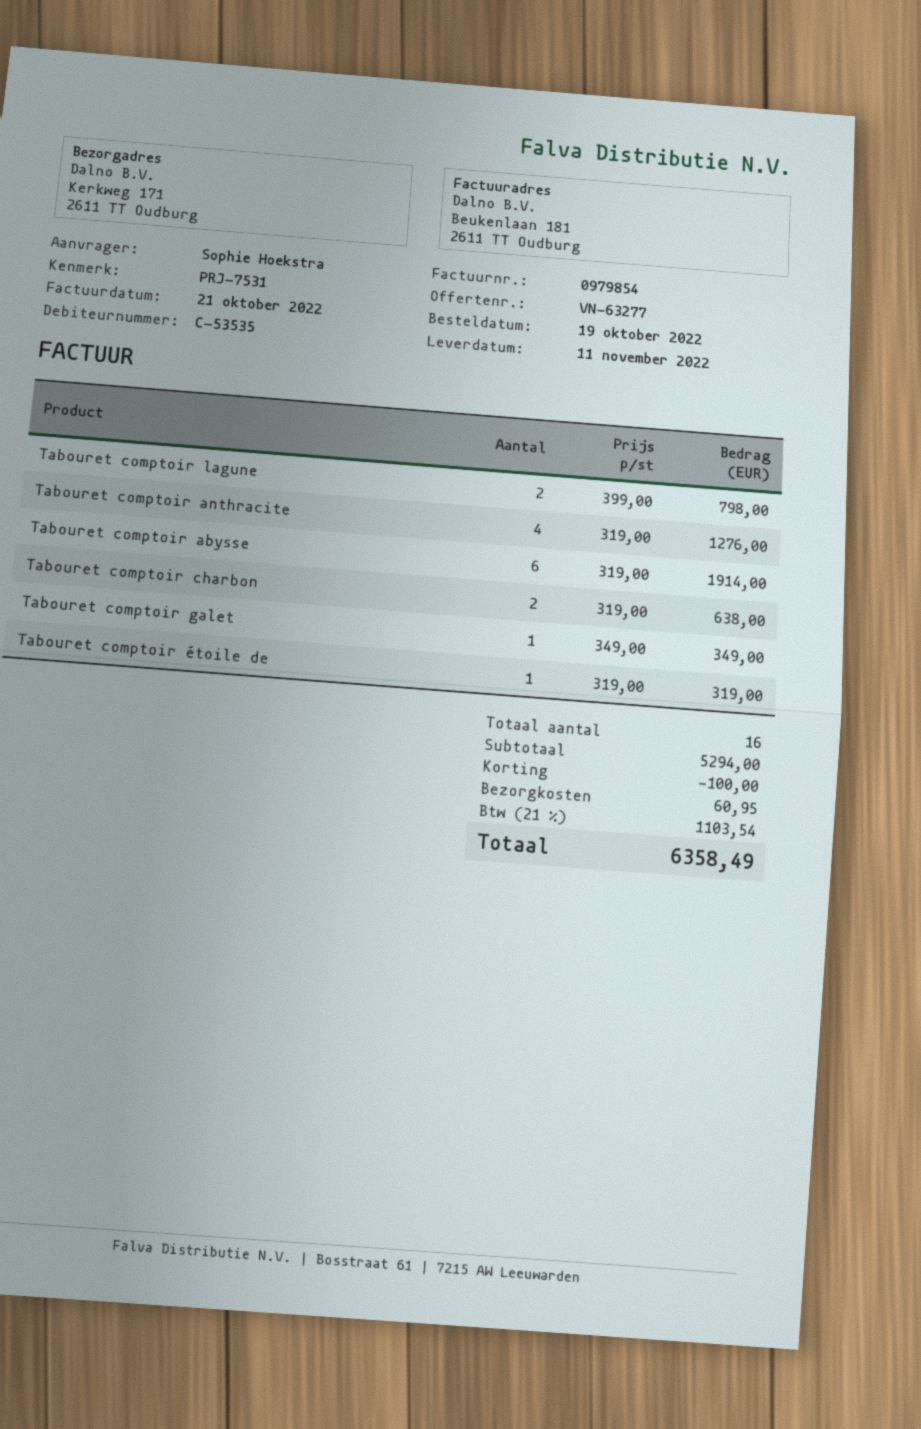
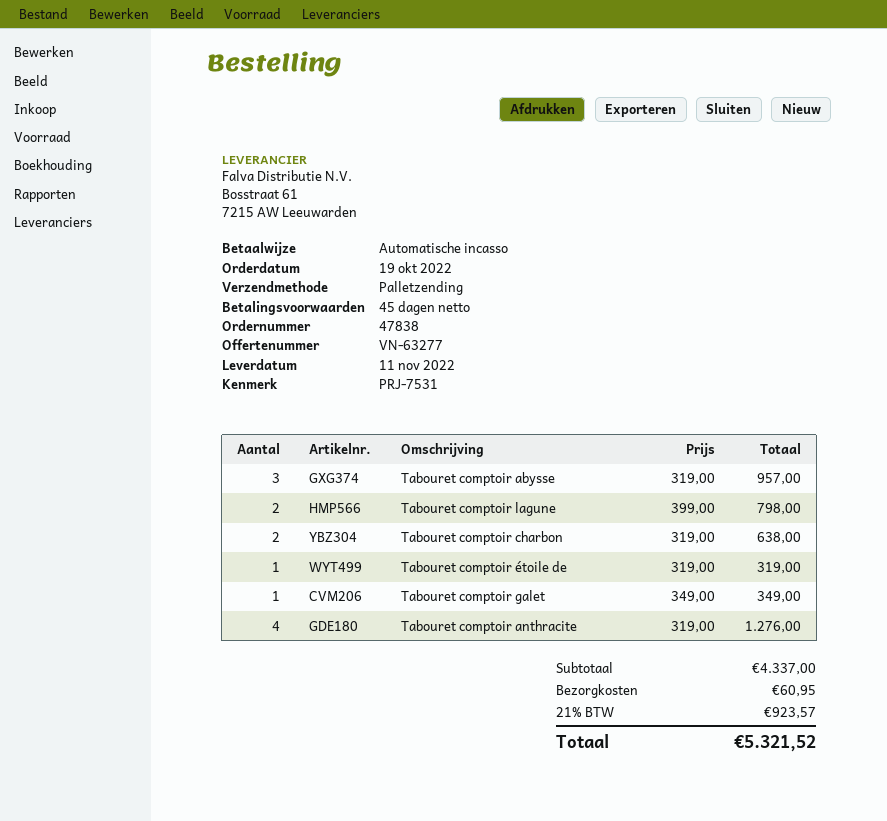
Tabouret comptoir abysse: 6 x 319.00 = 1914.00 -> 3 x 319.00 = 957.00
subtotal: 5294.00 -> 4337.00
discount: 100.00 -> none
tax: 21% = 1103.54 -> 21% = 923.57
total: 6358.49 -> 5321.52

